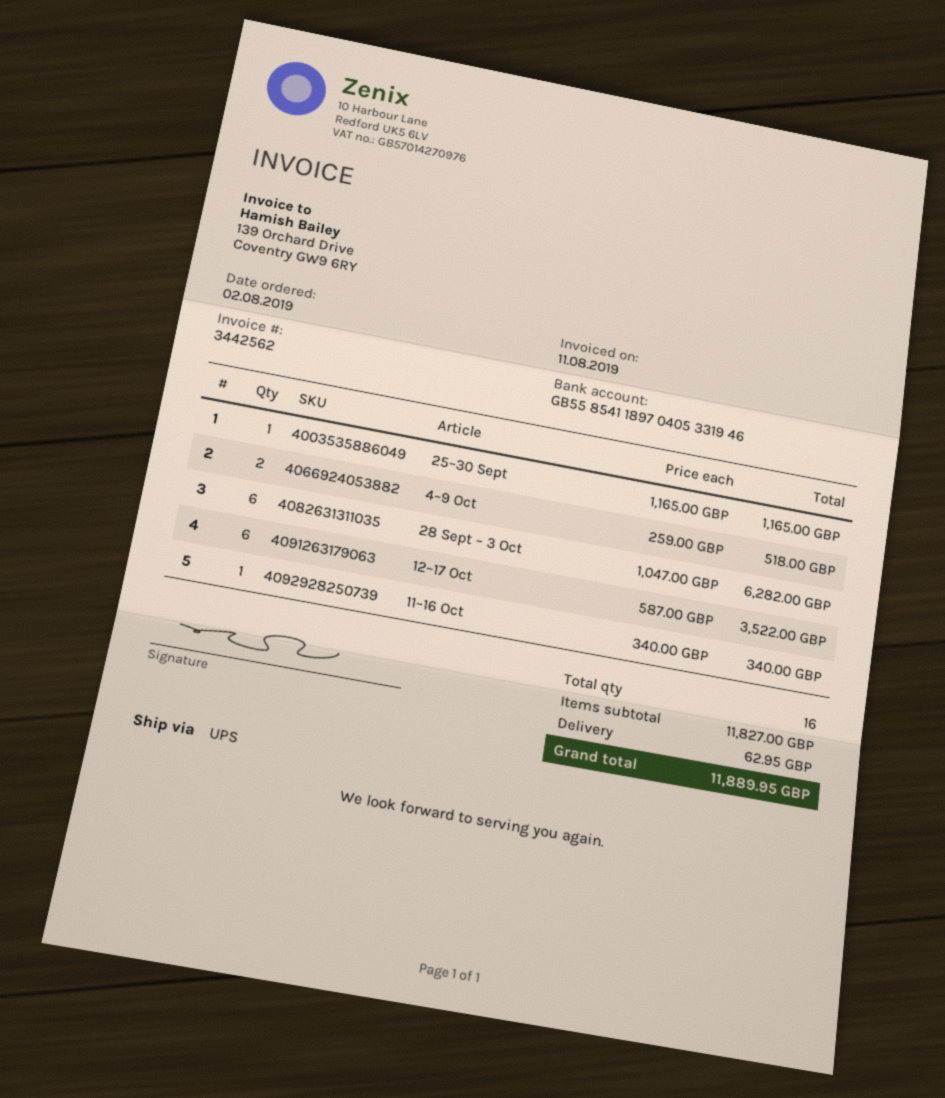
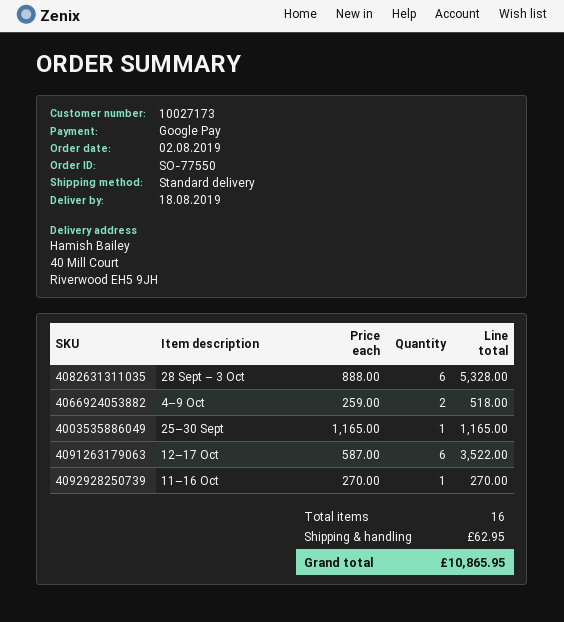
shipping method: UPS -> standard
28 Sept – 3 Oct: 6 x 1047.00 = 6282.00 -> 6 x 888.00 = 5328.00
11–16 Oct: 1 x 340.00 = 340.00 -> 1 x 270.00 = 270.00
total: 11889.95 -> 10865.95

